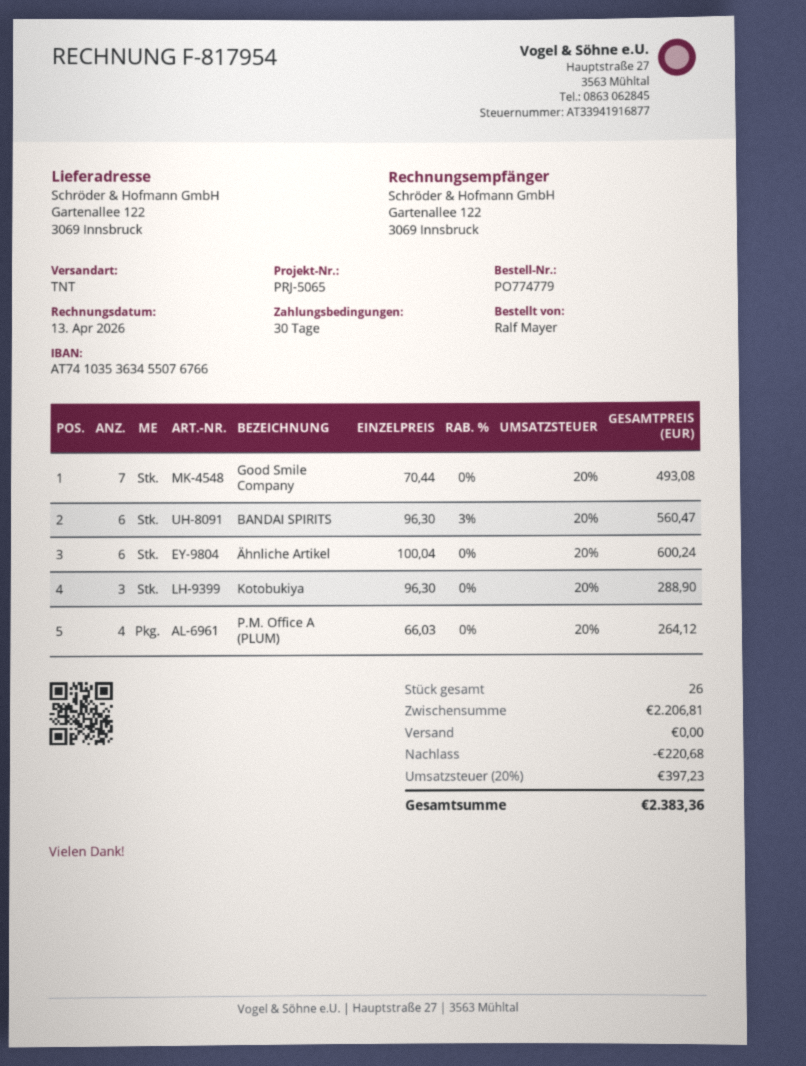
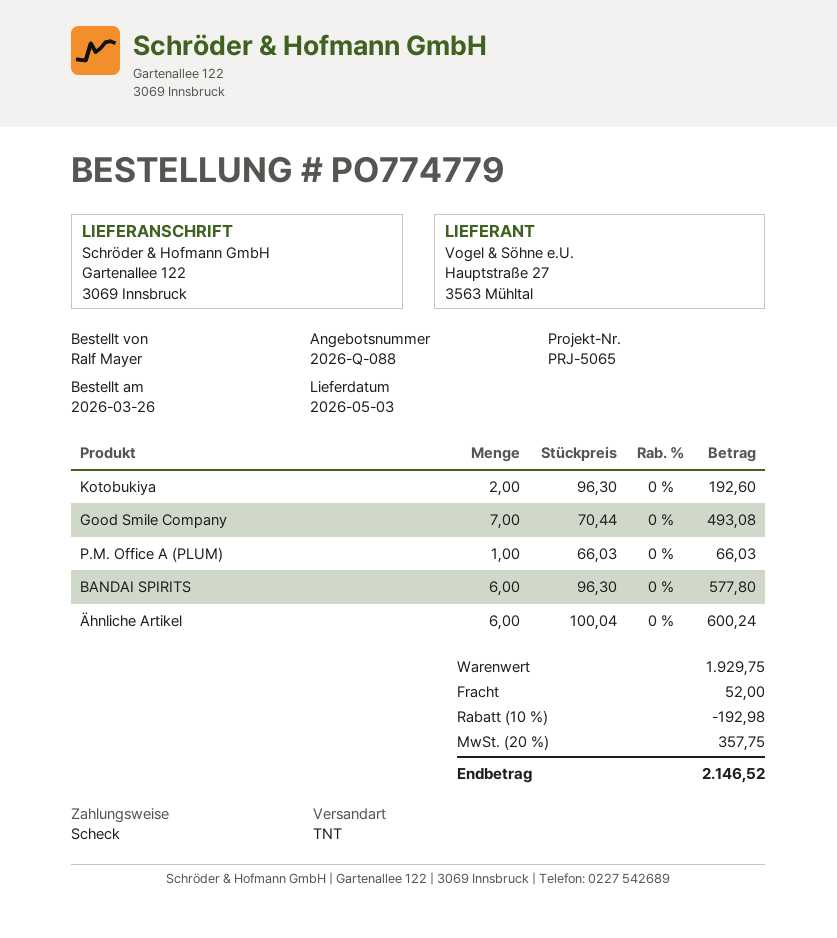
BANDAI SPIRITS: 6 x 96.30 - 3% = 560.47 -> 6 x 96.30 = 577.80
Kotobukiya: 3 x 96.30 = 288.90 -> 2 x 96.30 = 192.60
P.M. Office A (PLUM): 4 x 66.03 = 264.12 -> 1 x 66.03 = 66.03
subtotal: 2206.81 -> 1929.75
discount: 220.68 -> 192.98
shipping: 0.00 -> 52.00
tax: 20% = 397.23 -> 20% = 357.75
total: 2383.36 -> 2146.52

